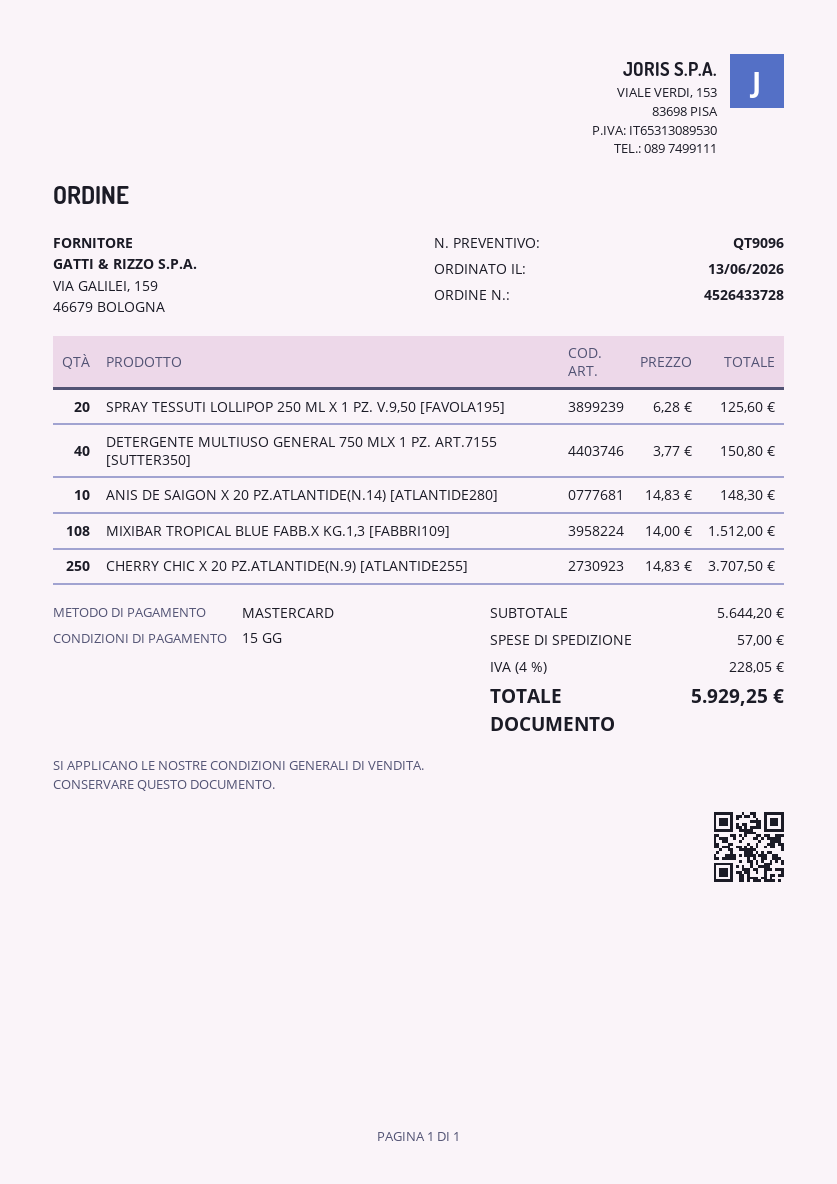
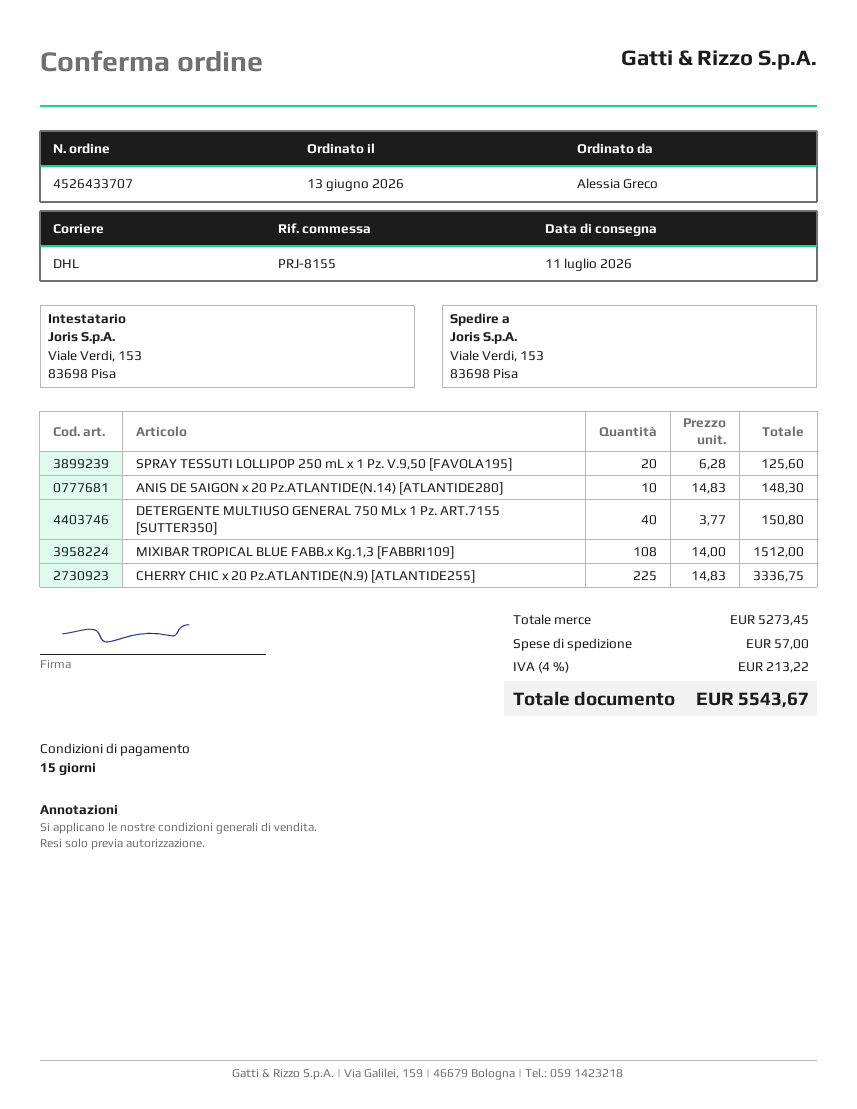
order number: 4526433728 -> 4526433707
CHERRY CHIC X 20 PZ.ATLANTIDE(N.9) [ATLANTIDE255]: 250 x 14.83 = 3707.50 -> 225 x 14.83 = 3336.75
subtotal: 5644.20 -> 5273.45
tax: 4% = 228.05 -> 4% = 213.22
total: 5929.25 -> 5543.67

